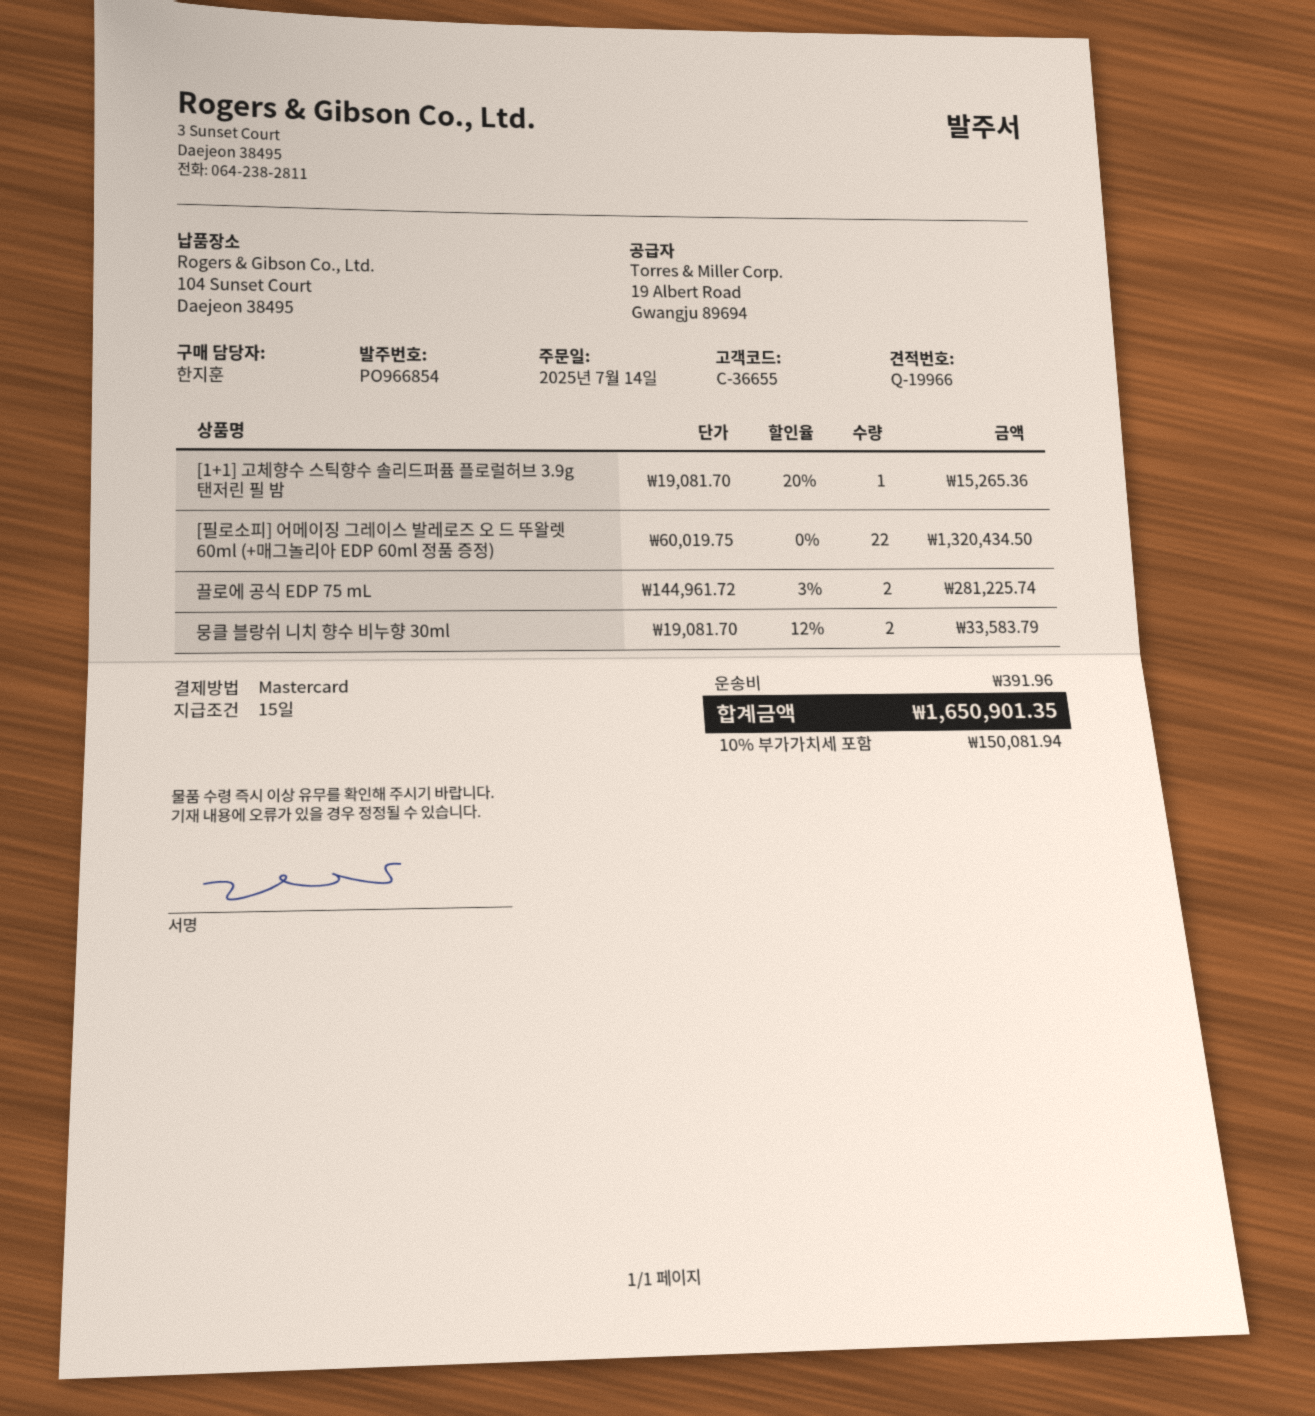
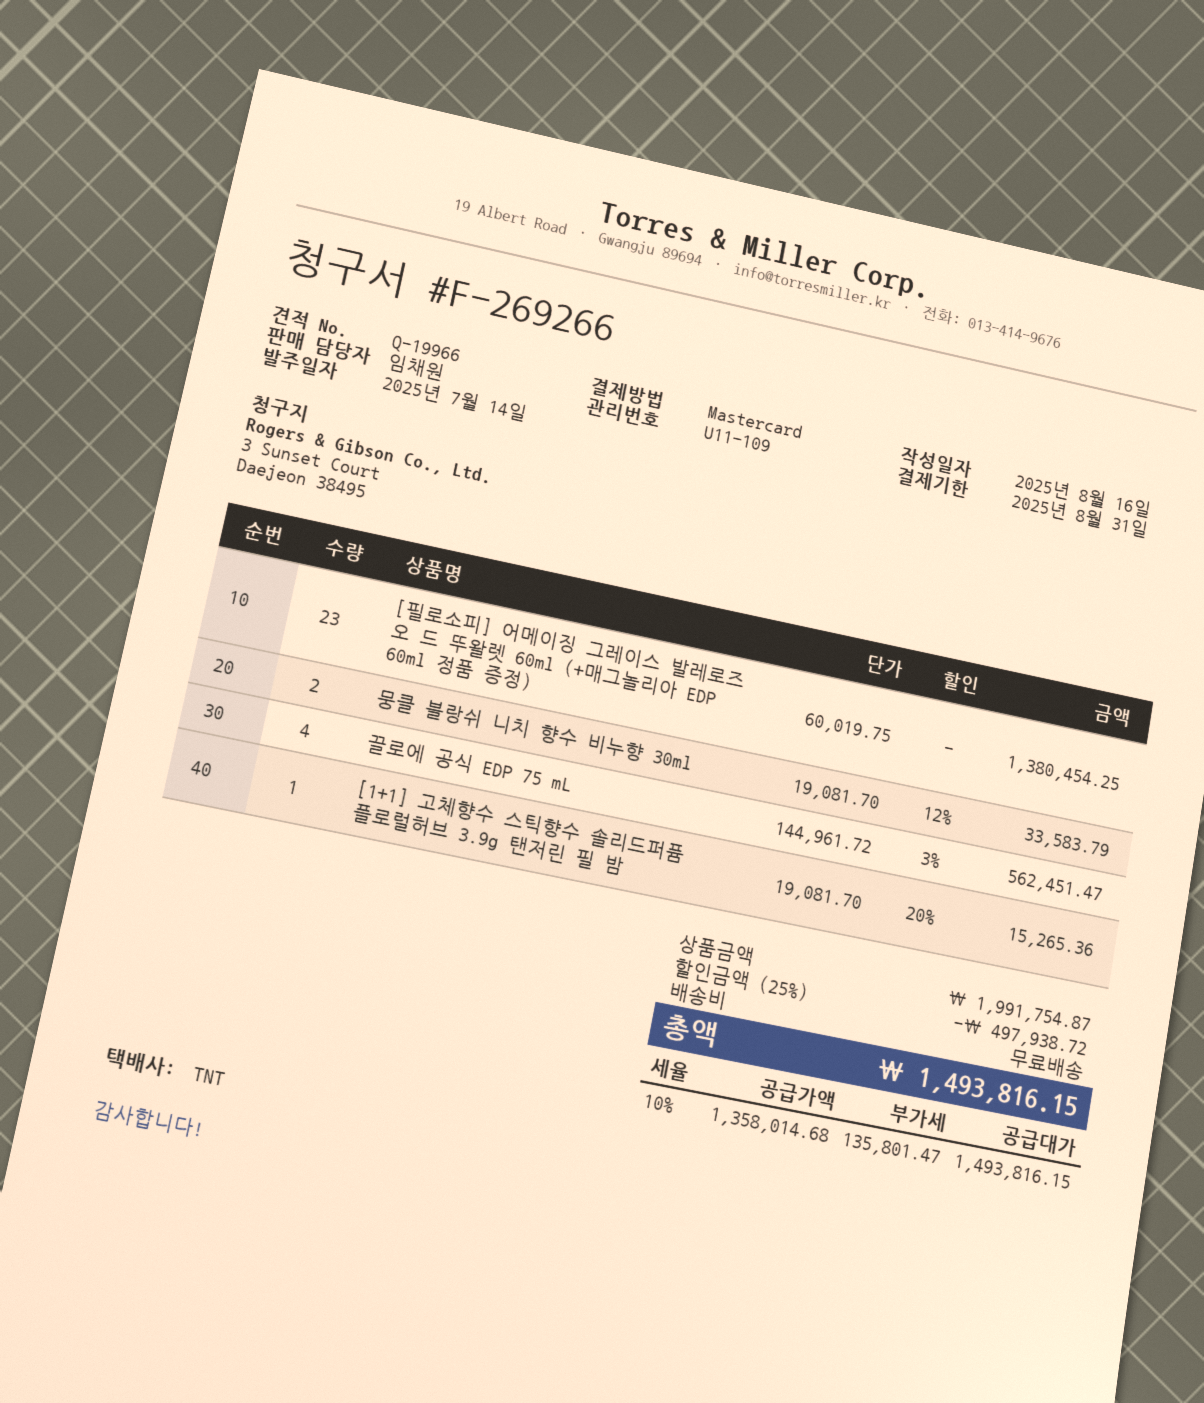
[필로소피] 어메이징 그레이스 발레로즈 오 드 뚜왈렛 60ml (+매그놀리아 EDP 60ml 정품 증정): 22 x 60019.75 = 1320434.50 -> 23 x 60019.75 = 1380454.25
끌로에 공식 EDP 75 mL: 2 x 144961.72 - 3% = 281225.74 -> 4 x 144961.72 - 3% = 562451.47
discount: none -> 25% = 497938.72
shipping: 391.96 -> 0.00
tax: 10% = 150081.94 -> 10% = 135801.47
total: 1650901.35 -> 1493816.15

